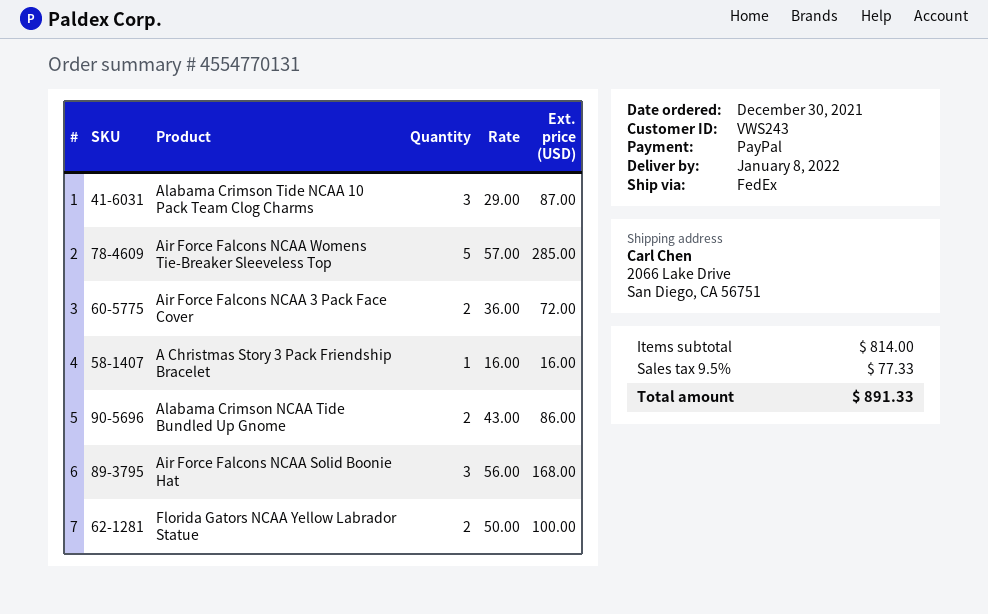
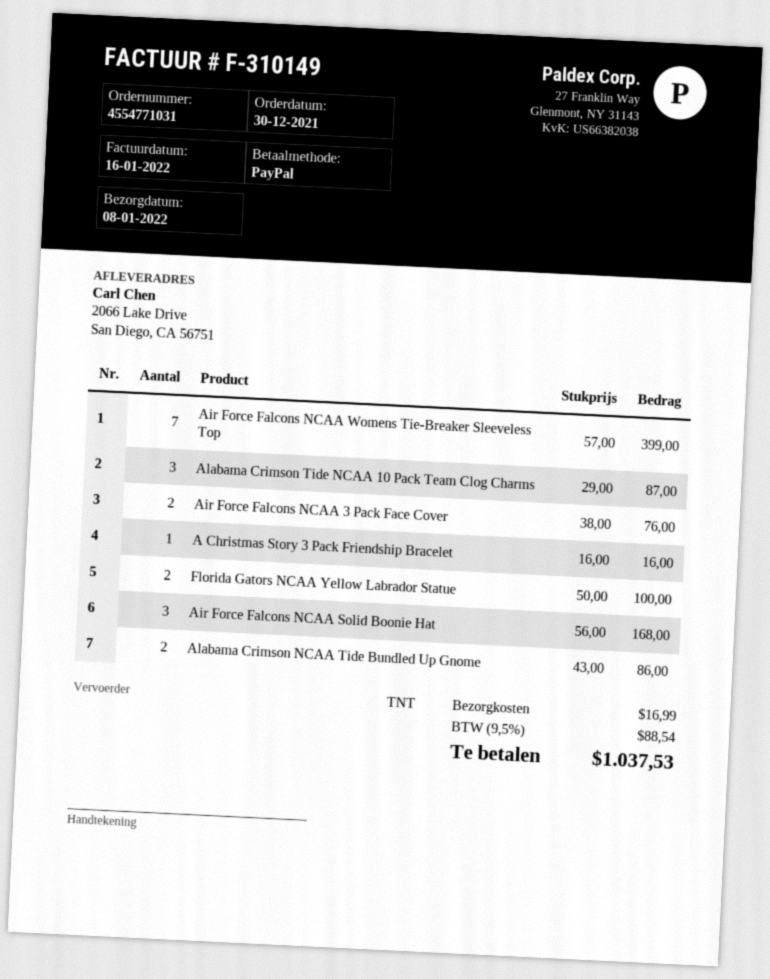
order number: 4554770131 -> 4554771031
shipping method: FedEx -> TNT
Air Force Falcons NCAA Womens Tie-Breaker Sleeveless Top: 5 x 57.00 = 285.00 -> 7 x 57.00 = 399.00
Air Force Falcons NCAA 3 Pack Face Cover: 2 x 36.00 = 72.00 -> 2 x 38.00 = 76.00
shipping: none -> 16.99
tax: 9.5% = 77.33 -> 9.5% = 88.54
total: 891.33 -> 1037.53

